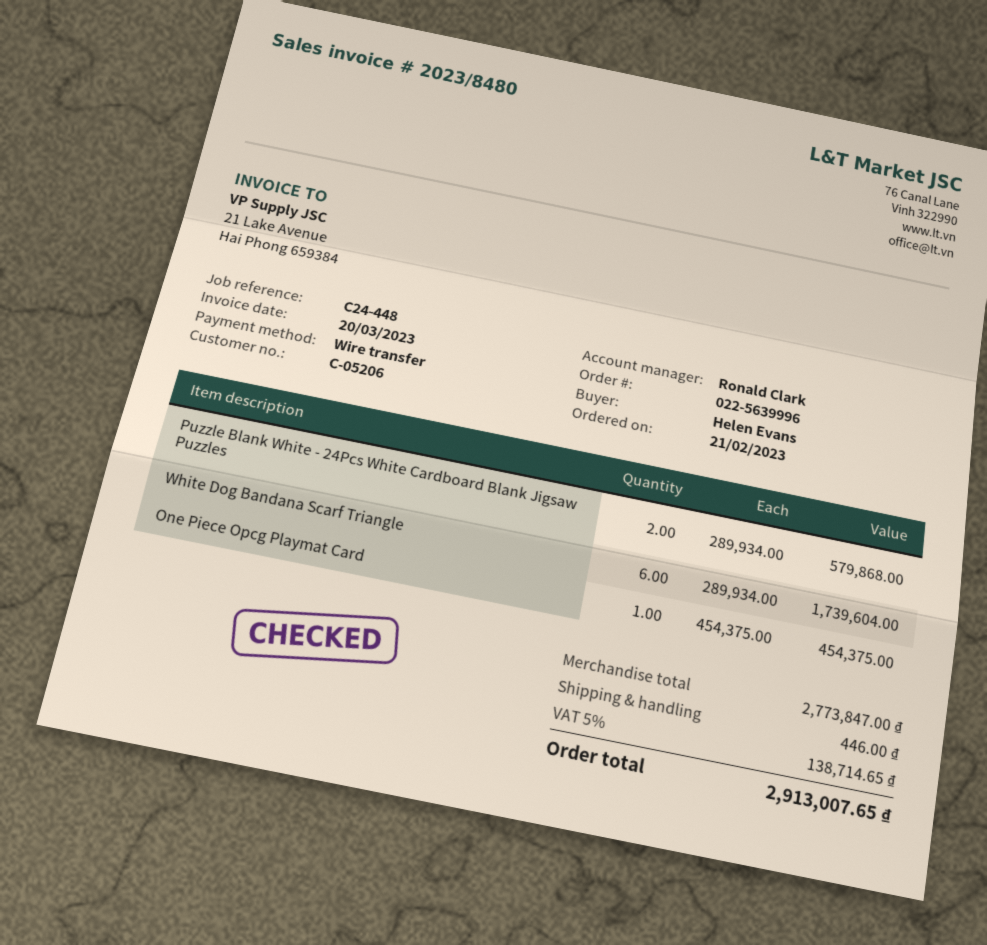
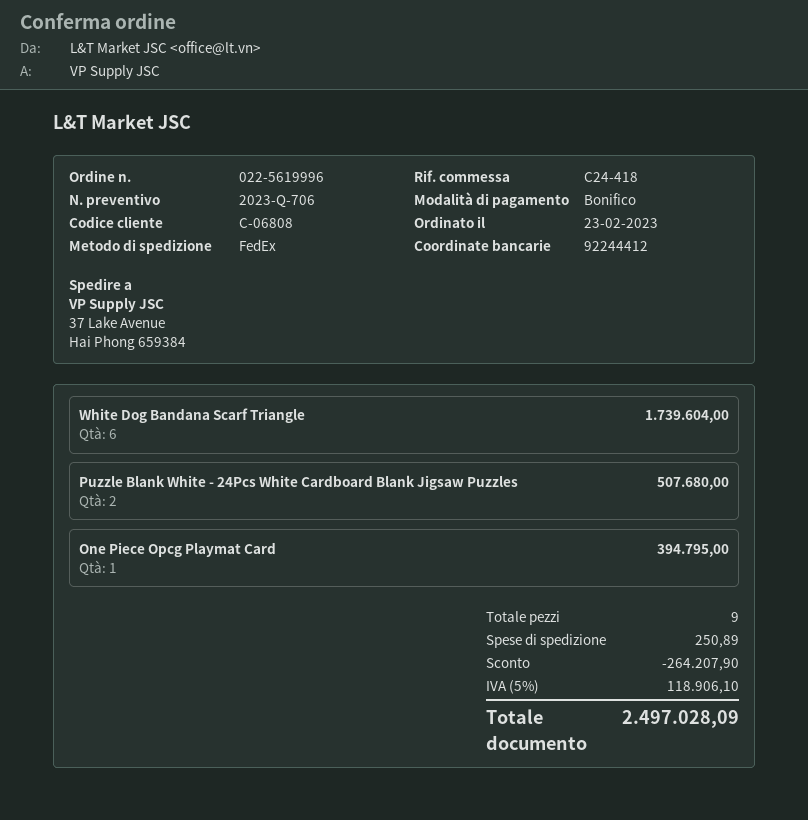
order number: 022-5639996 -> 022-5619996
order date: 2023-02-21 -> 2023-02-23
customer number: C-05206 -> C-06808
reference: C24-448 -> C24-418
Puzzle Blank White - 24Pcs White Cardboard Blank Jigsaw Puzzles: 2 for 579868.00 -> 2 for 507680.00
One Piece Opcg Playmat Card: 1 for 454375.00 -> 1 for 394795.00
discount: none -> 264207.90
shipping: 446.00 -> 250.89
tax: 5% = 138714.65 -> 5% = 118906.10
total: 2913007.65 -> 2497028.09

